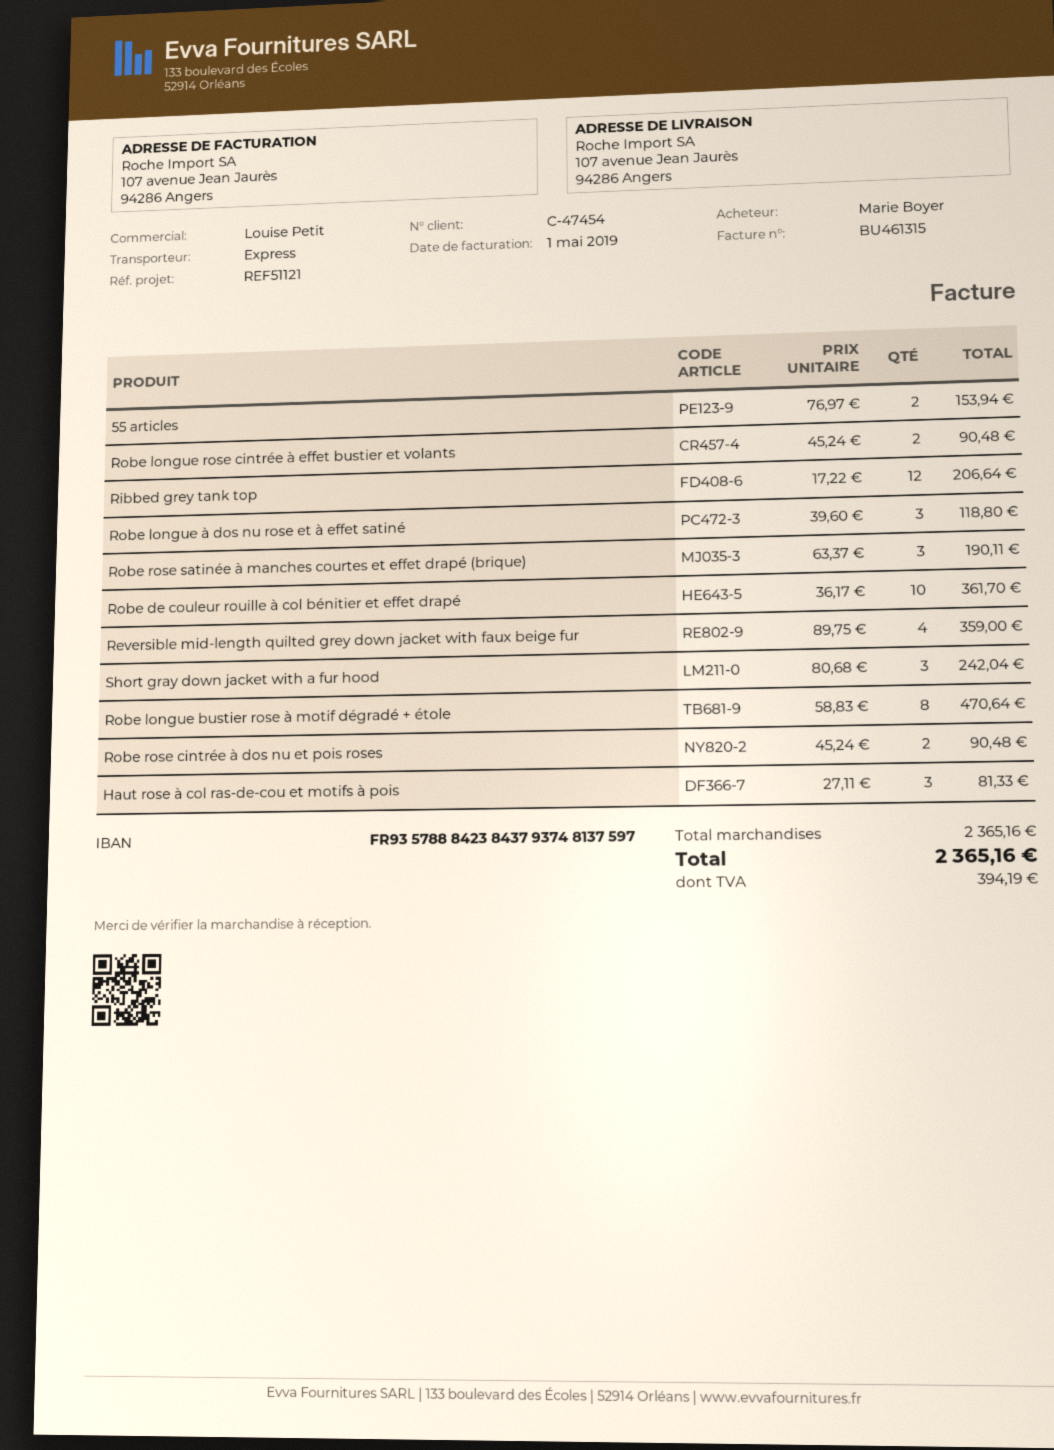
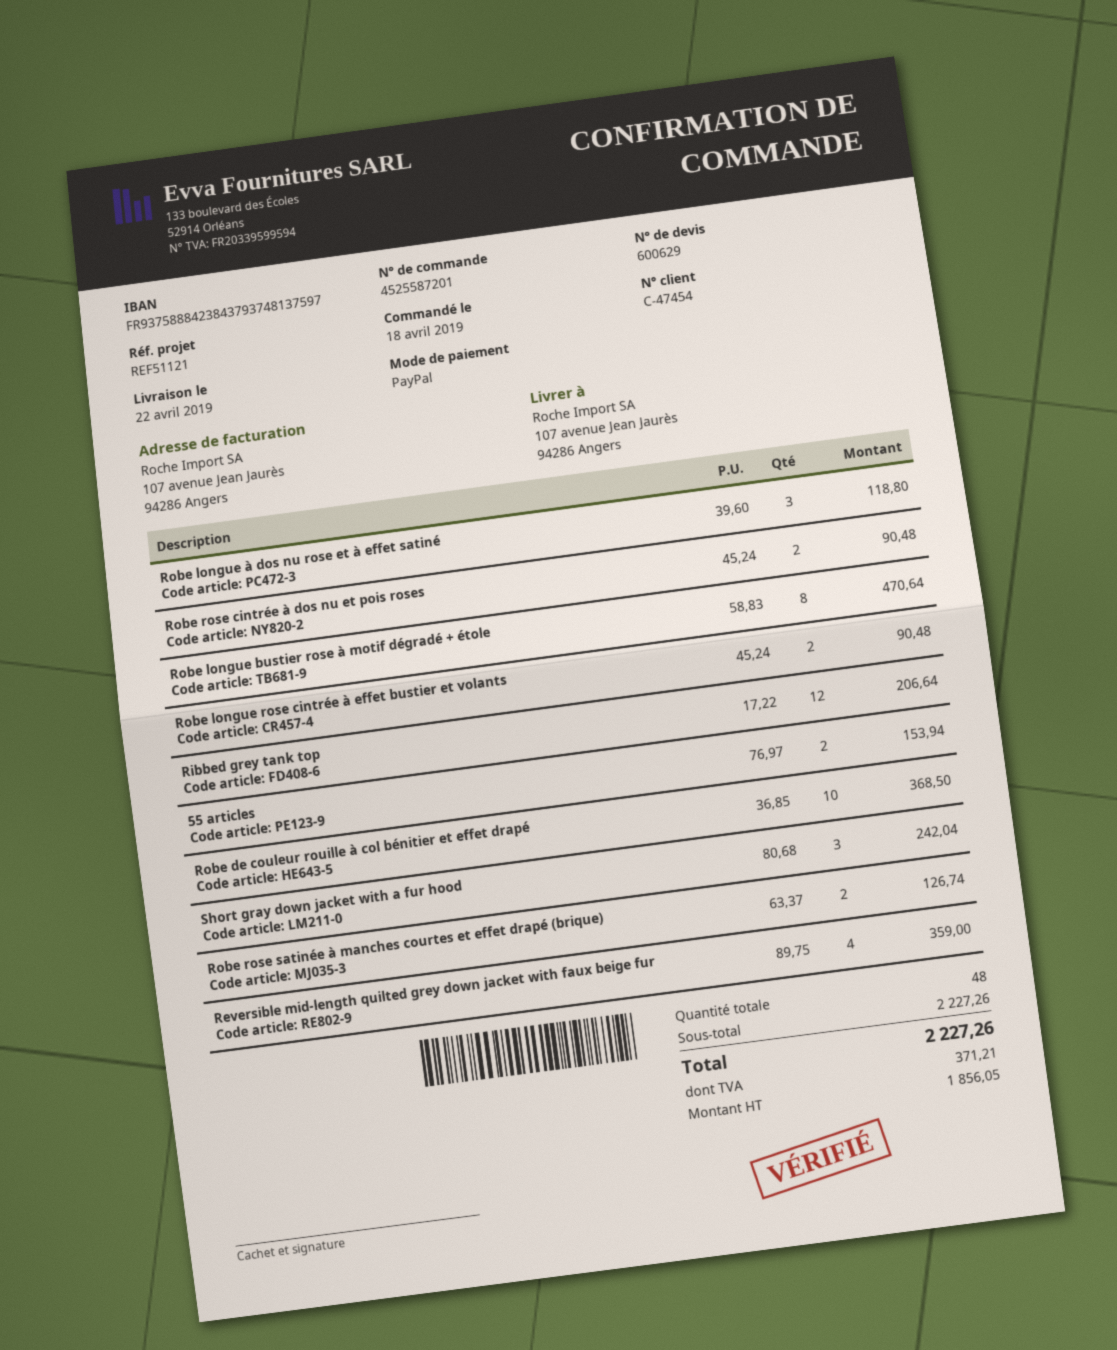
bank account: FR9357888423843793748137597 -> FR9375888423843793748137597
Robe rose satinée à manches courtes et effet drapé (brique): 3 x 63.37 = 190.11 -> 2 x 63.37 = 126.74
Robe de couleur rouille à col bénitier et effet drapé: 10 x 36.17 = 361.70 -> 10 x 36.85 = 368.50
Haut rose à col ras-de-cou et motifs à pois: 3 x 27.11 = 81.33 -> none
subtotal: 2365.16 -> 2227.26
tax: 394.19 -> 371.21
total: 2365.16 -> 2227.26

